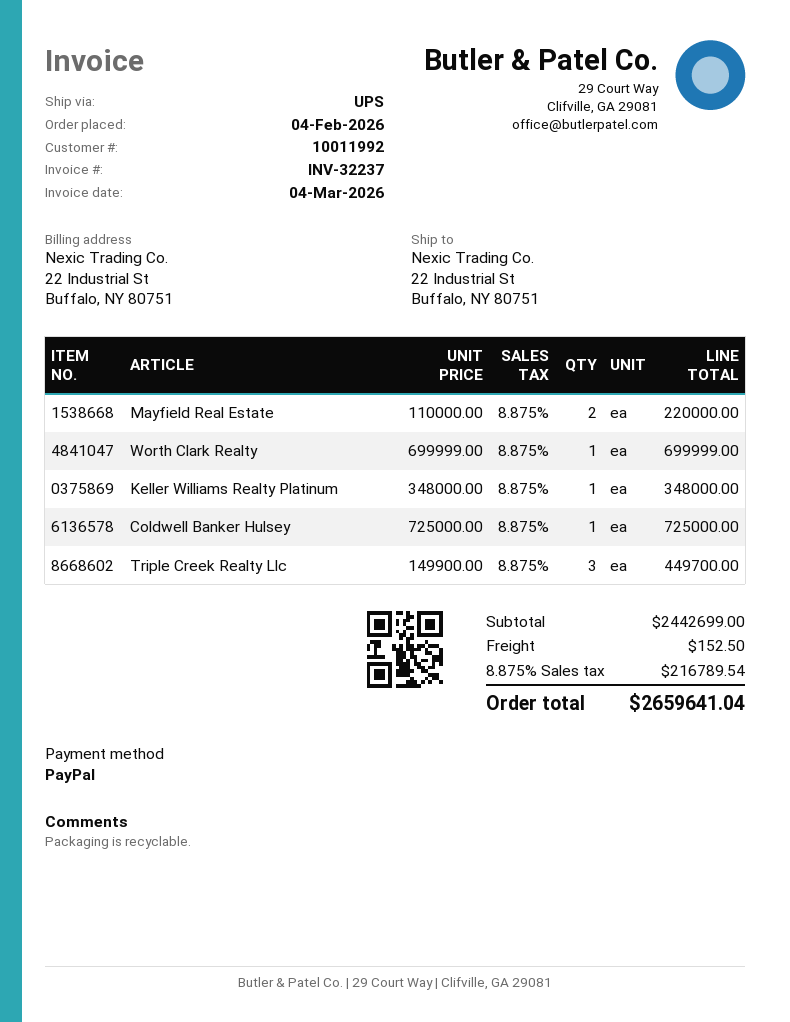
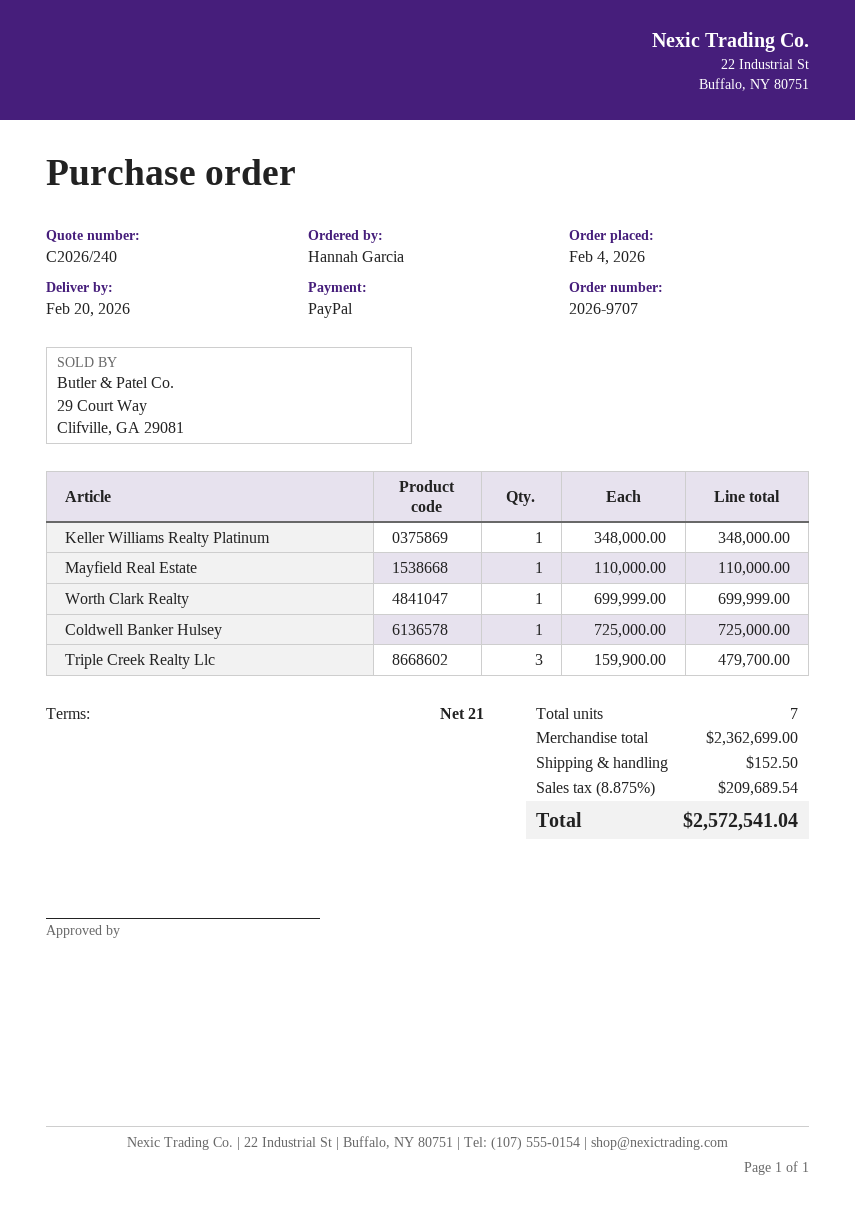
Mayfield Real Estate: 2 x 110000.00 = 220000.00 -> 1 x 110000.00 = 110000.00
Triple Creek Realty Llc: 3 x 149900.00 = 449700.00 -> 3 x 159900.00 = 479700.00
subtotal: 2442699.00 -> 2362699.00
tax: 8.875% = 216789.54 -> 8.875% = 209689.54
total: 2659641.04 -> 2572541.04

